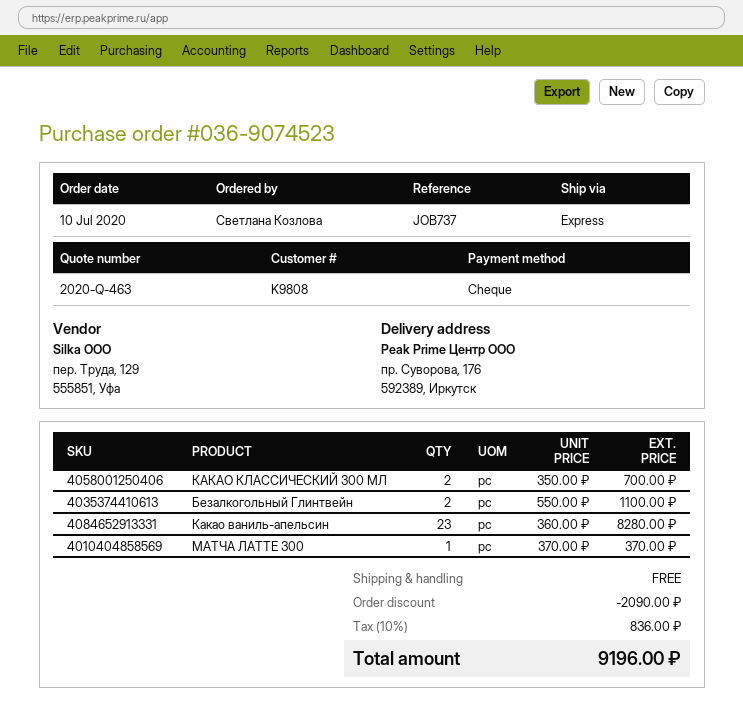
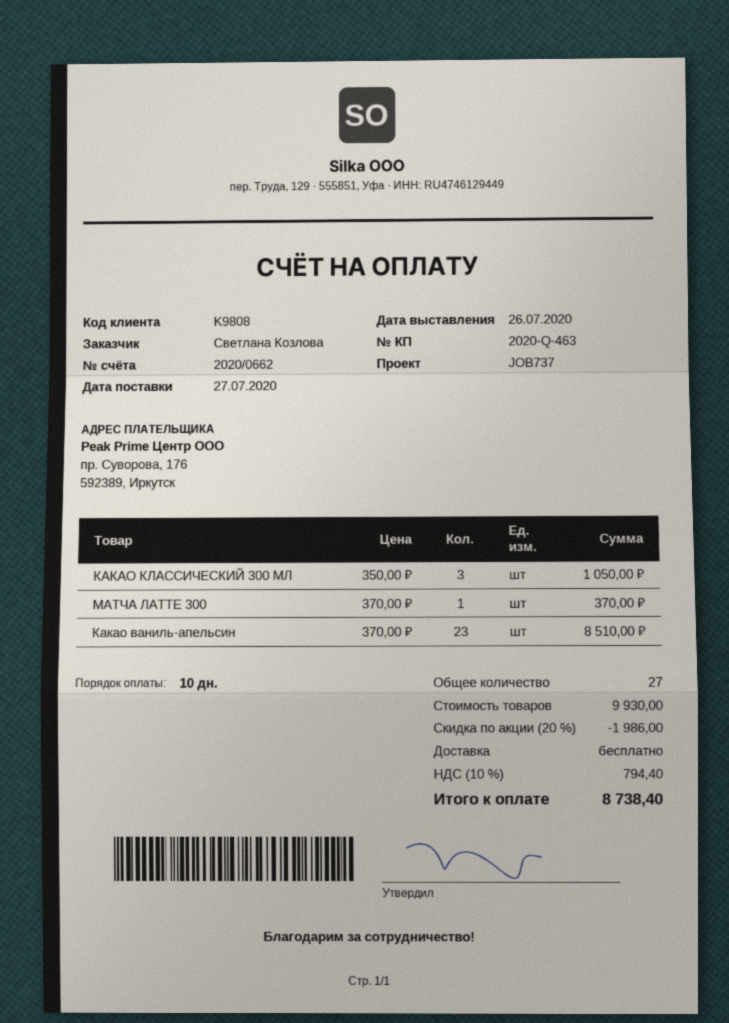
КАКАО КЛАССИЧЕСКИЙ 300 МЛ: 2 x 350.00 = 700.00 -> 3 x 350.00 = 1050.00
Безалкогольный Глинтвейн: 2 x 550.00 = 1100.00 -> none
Какао ваниль-апельсин: 23 x 360.00 = 8280.00 -> 23 x 370.00 = 8510.00
discount: 2090.00 -> 1986.00
tax: 10% = 836.00 -> 10% = 794.40
total: 9196.00 -> 8738.40

